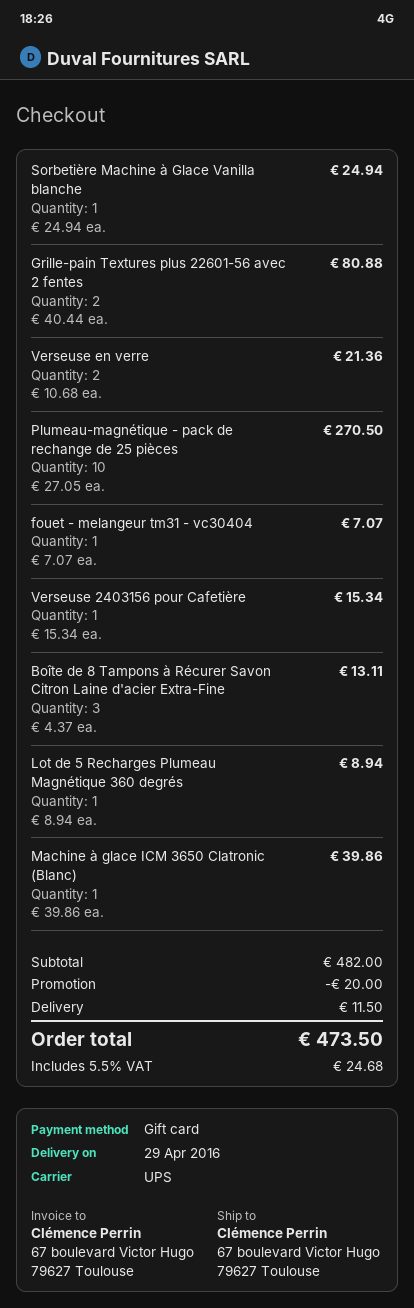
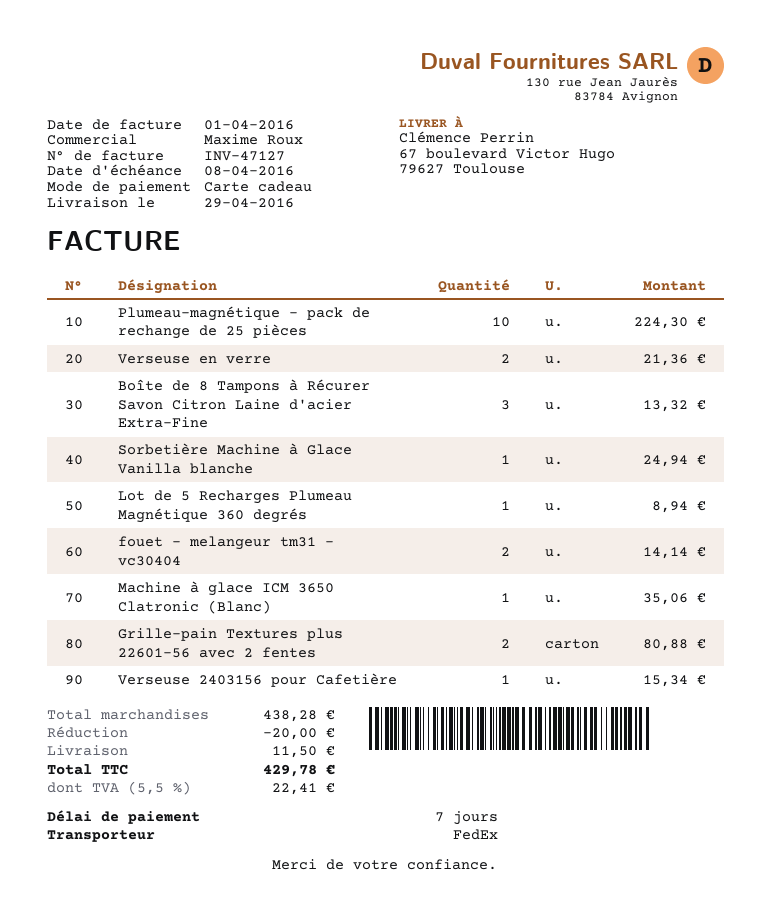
shipping method: UPS -> FedEx
Plumeau-magnétique - pack de rechange de 25 pièces: 10 for 270.50 -> 10 for 224.30
fouet - melangeur tm31 - vc30404: 1 for 7.07 -> 2 for 14.14
Boîte de 8 Tampons à Récurer Savon Citron Laine d'acier Extra-Fine: 3 for 13.11 -> 3 for 13.32
Machine à glace ICM 3650 Clatronic (Blanc): 1 for 39.86 -> 1 for 35.06
subtotal: 482.00 -> 438.28
tax: 5.5% = 24.68 -> 5.5% = 22.41
total: 473.50 -> 429.78

